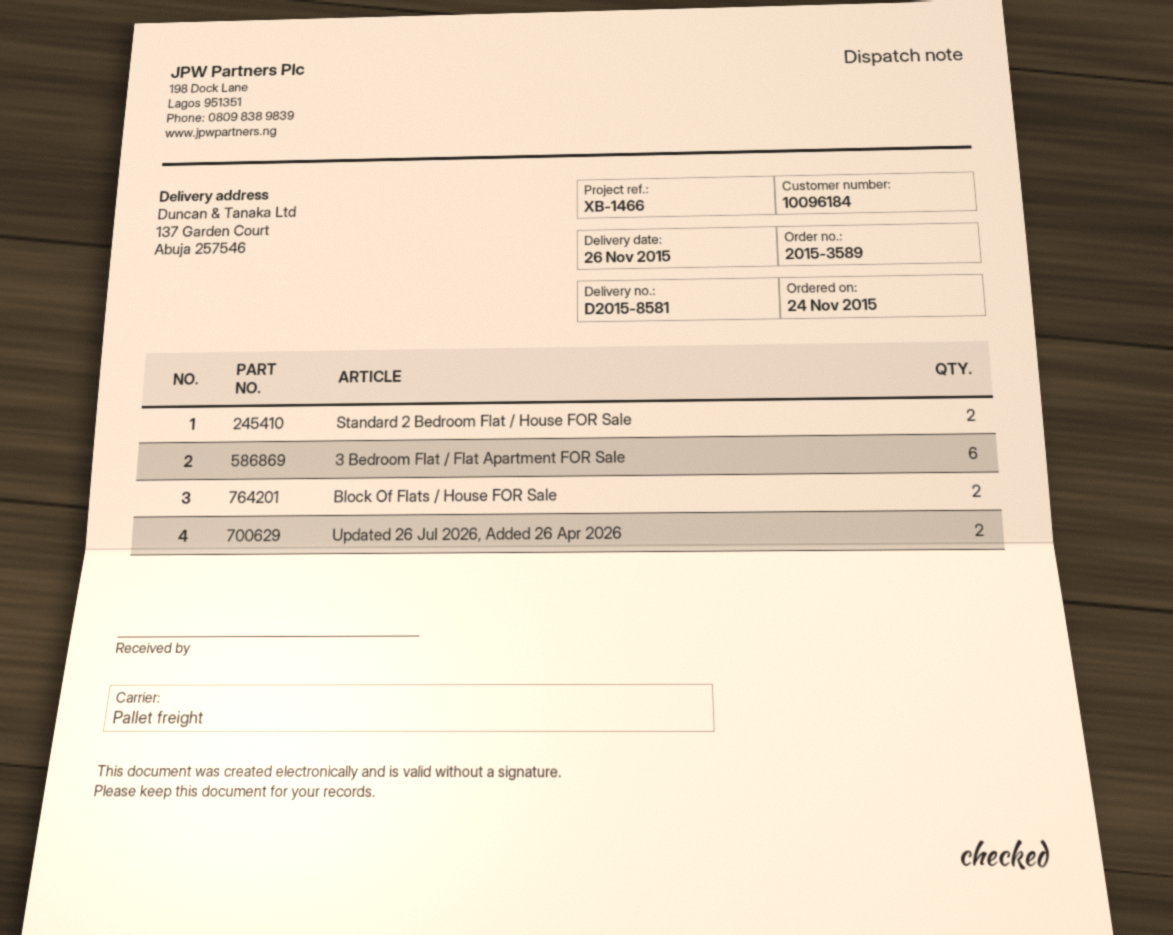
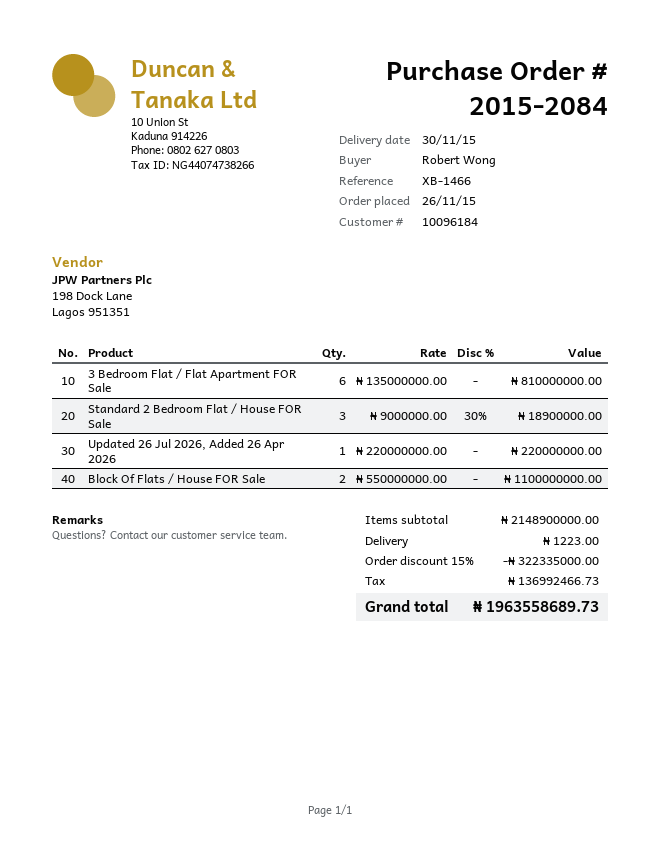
order number: 2015-3589 -> 2015-2084
order date: 2015-11-24 -> 2015-11-26
delivery date: 2015-11-26 -> 2015-11-30
Standard 2 Bedroom Flat / House FOR Sale: 2 -> 3
Updated 26 Jul 2026, Added 26 Apr 2026: 2 -> 1

